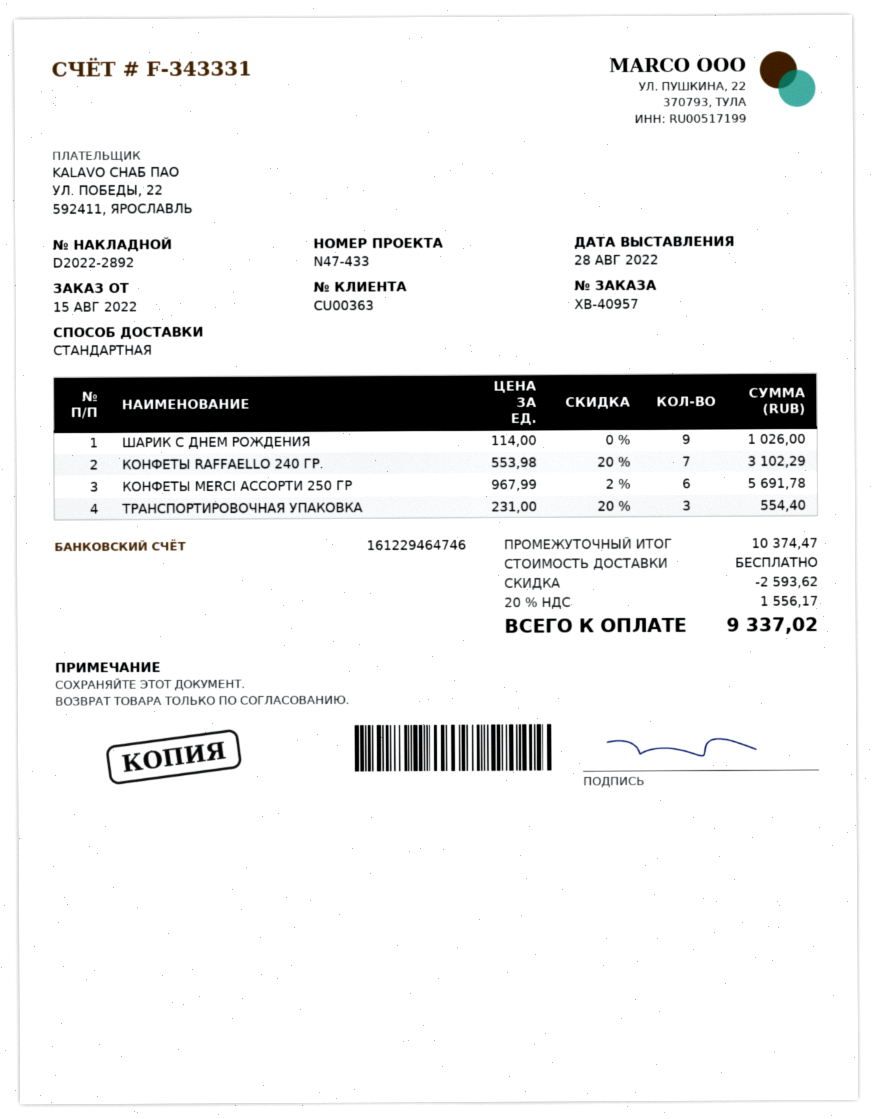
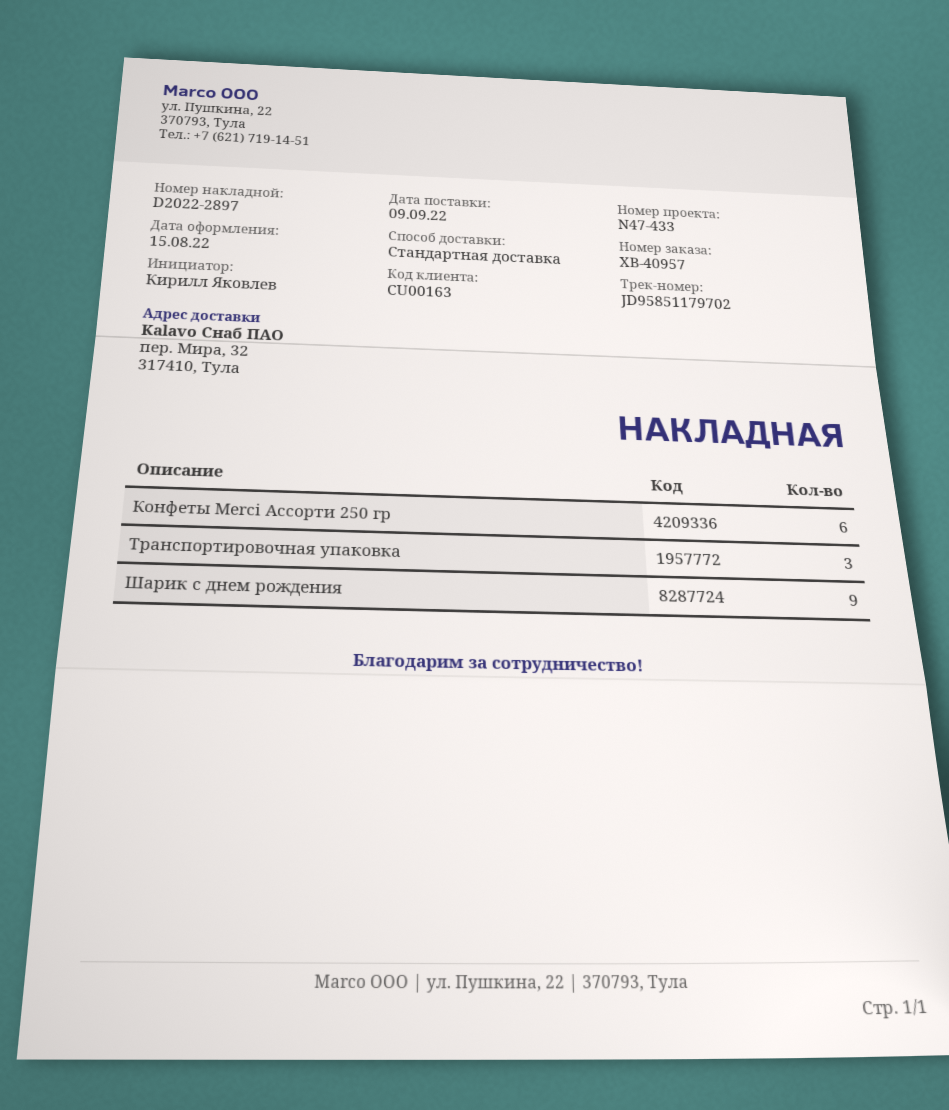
delivery note number: D2022-2892 -> D2022-2897
customer number: CU00363 -> CU00163
КОНФЕТЫ RAFFAELLO 240 ГР.: 7 -> none

